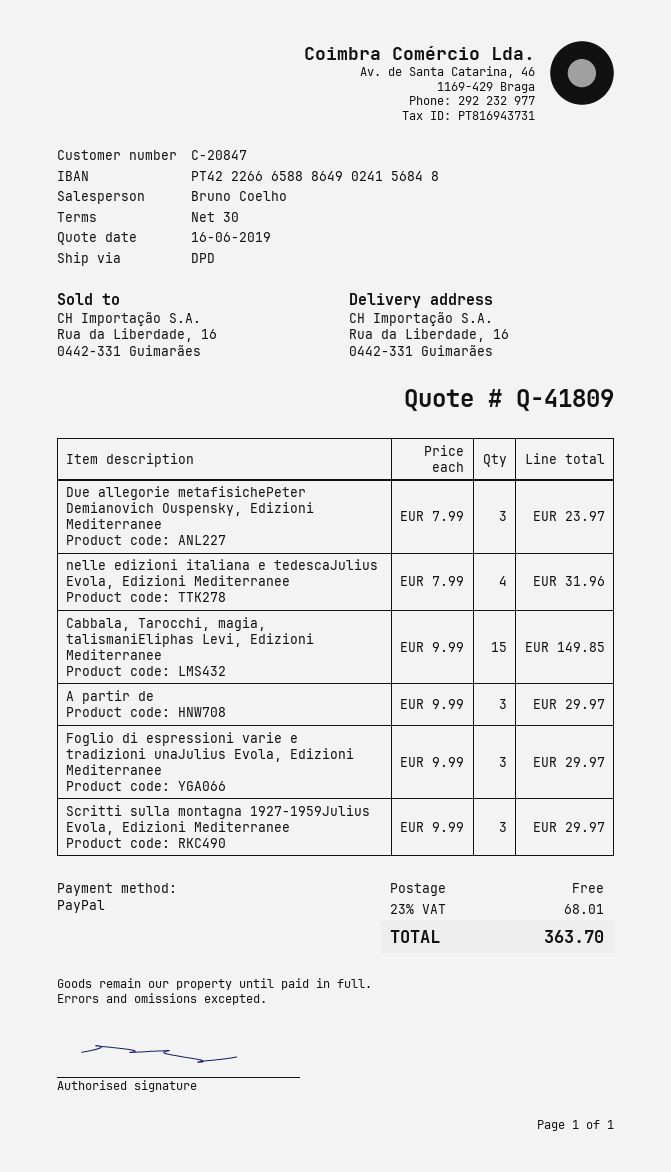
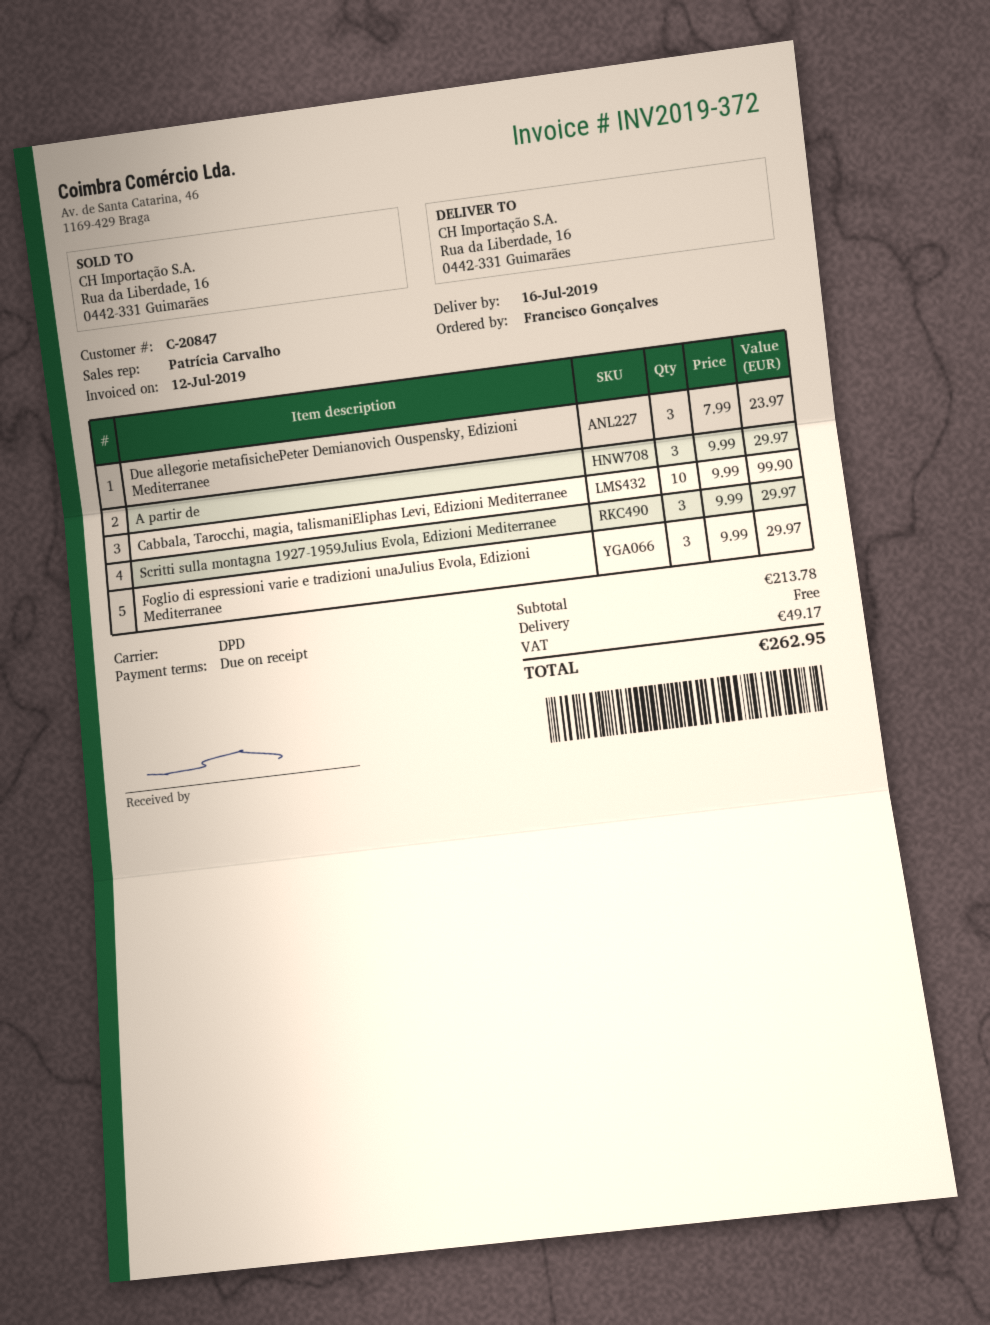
payment terms: 30 days -> on receipt
sales rep: Bruno Coelho -> Patrícia Carvalho
nelle edizioni italiana e tedescaJulius Evola, Edizioni Mediterranee: 4 x 7.99 = 31.96 -> none
Cabbala, Tarocchi, magia, talismaniEliphas Levi, Edizioni Mediterranee: 15 x 9.99 = 149.85 -> 10 x 9.99 = 99.90
tax: 68.01 -> 49.17
total: 363.70 -> 262.95

